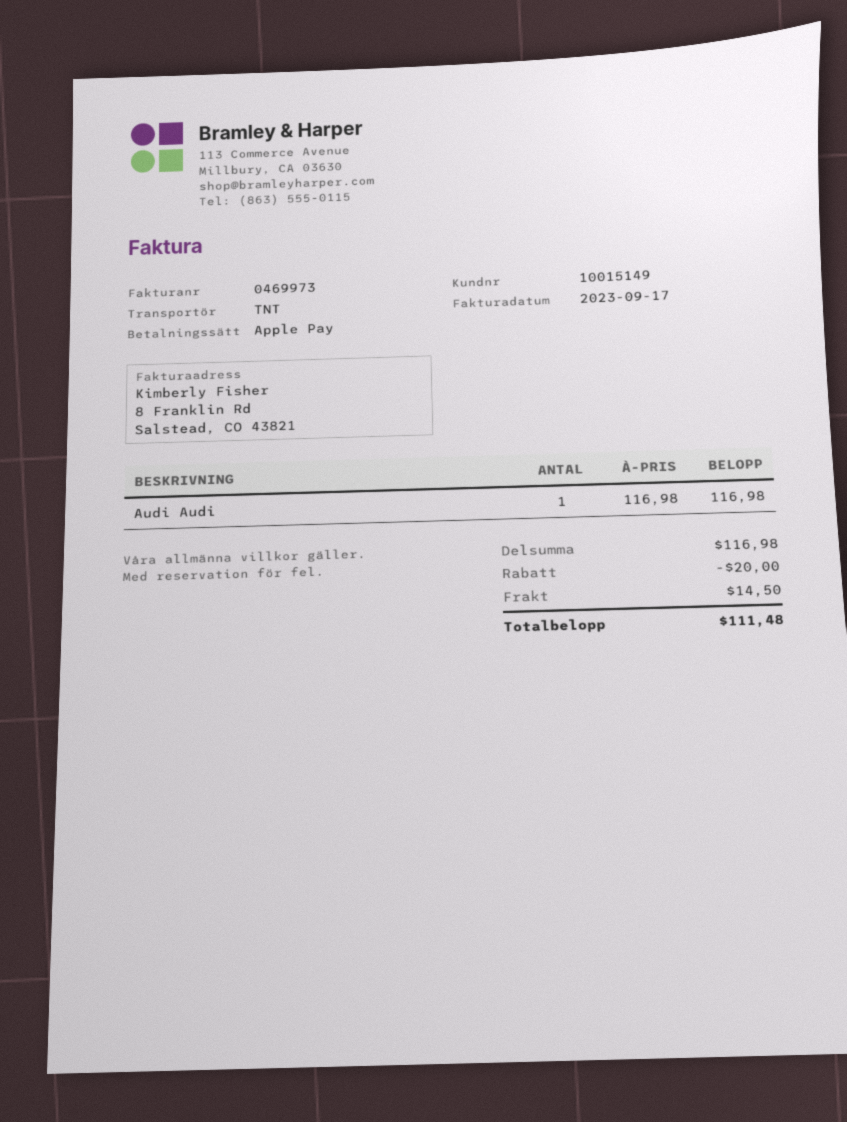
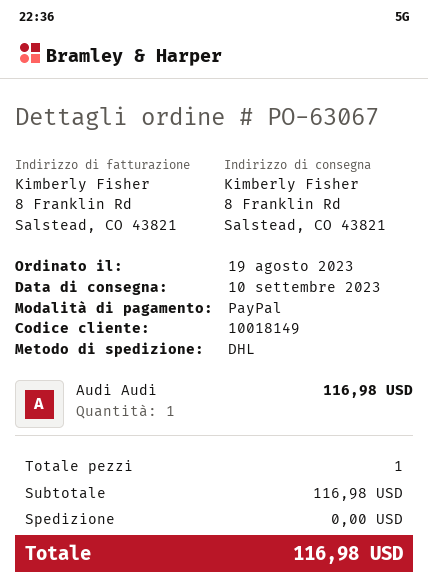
customer number: 10015149 -> 10018149
payment method: Apple Pay -> PayPal
shipping method: TNT -> DHL
discount: 20.00 -> none
shipping: 14.50 -> 0.00
total: 111.48 -> 116.98

